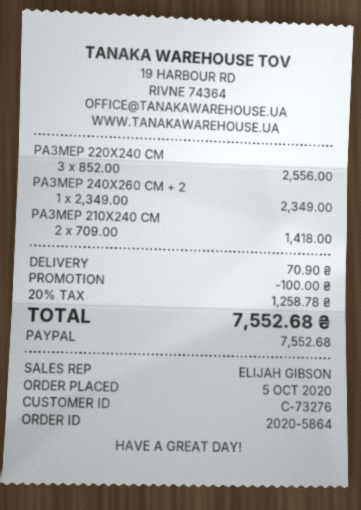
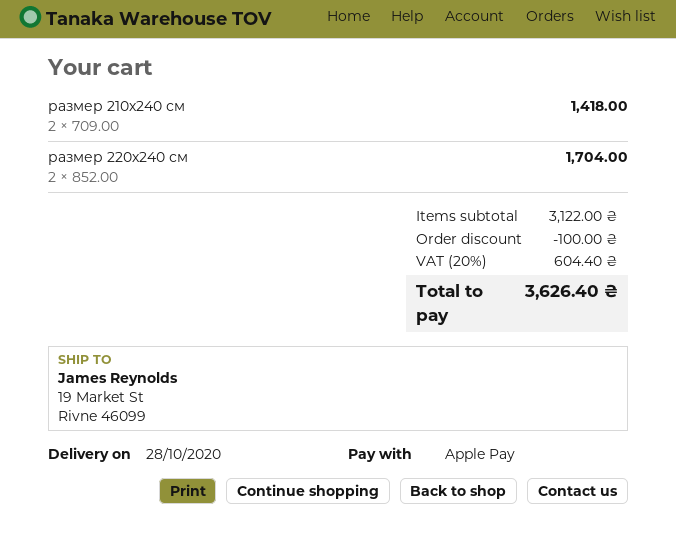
payment method: PayPal -> Apple Pay
РАЗМЕР 220Х240 СМ: 3 x 852.00 = 2556.00 -> 2 x 852.00 = 1704.00
РАЗМЕР 240Х260 СМ + 2: 1 x 2349.00 = 2349.00 -> none
shipping: 70.90 -> none
tax: 20% = 1258.78 -> 20% = 604.40
total: 7552.68 -> 3626.40

